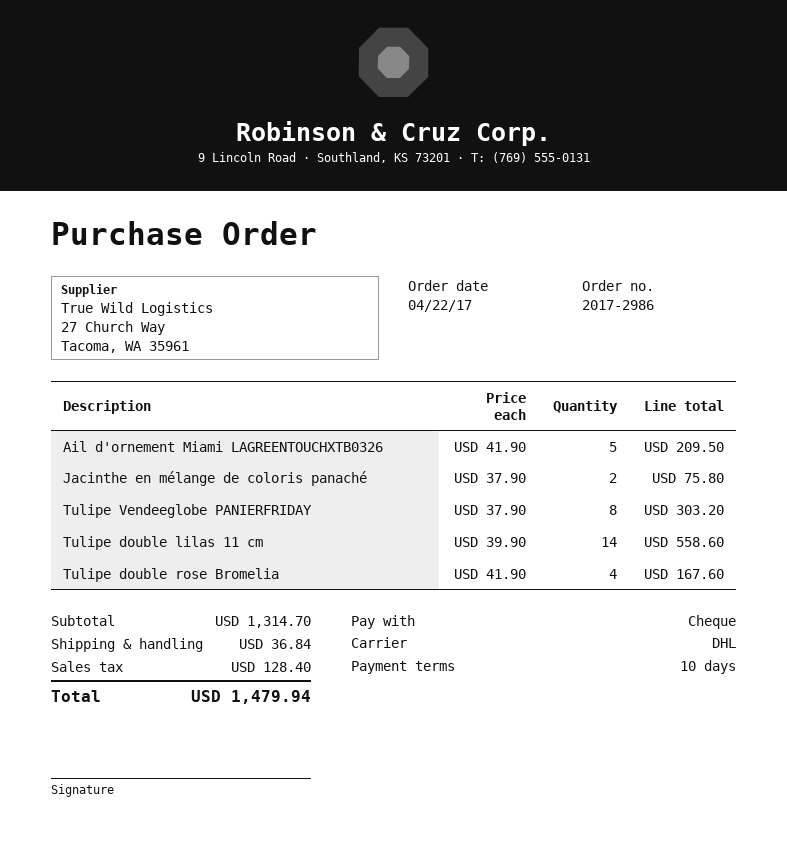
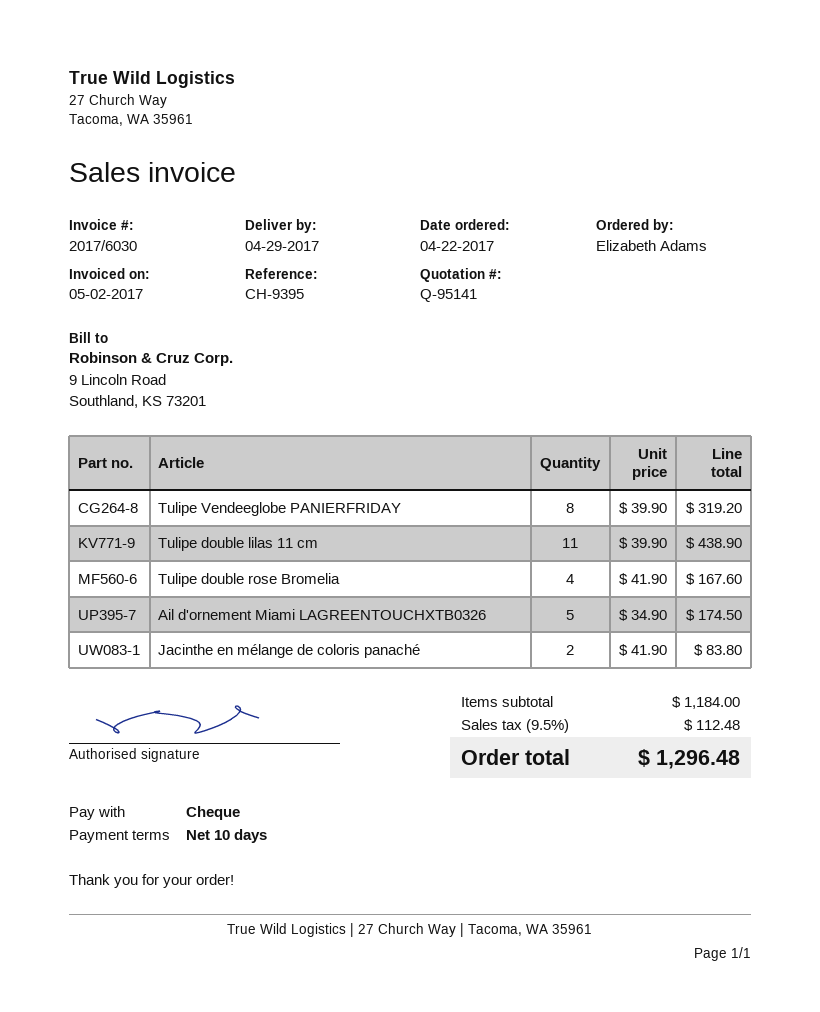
Ail d'ornement Miami LAGREENTOUCHXTB0326: 5 x 41.90 = 209.50 -> 5 x 34.90 = 174.50
Jacinthe en mélange de coloris panaché: 2 x 37.90 = 75.80 -> 2 x 41.90 = 83.80
Tulipe Vendeeglobe PANIERFRIDAY: 8 x 37.90 = 303.20 -> 8 x 39.90 = 319.20
Tulipe double lilas 11 cm: 14 x 39.90 = 558.60 -> 11 x 39.90 = 438.90
subtotal: 1314.70 -> 1184.00
shipping: 36.84 -> none
tax: 128.40 -> 112.48
total: 1479.94 -> 1296.48

